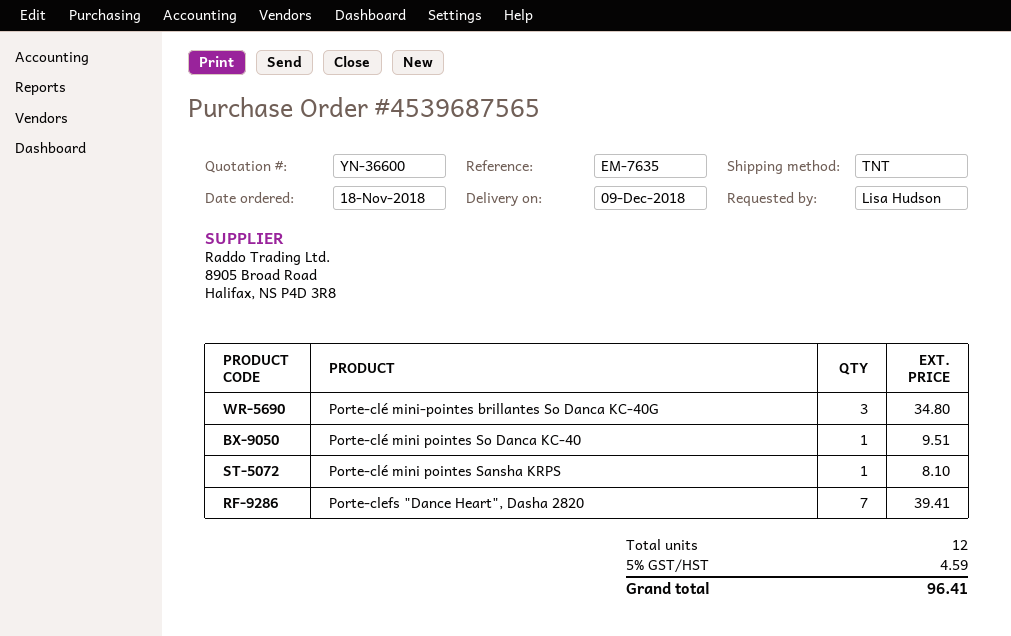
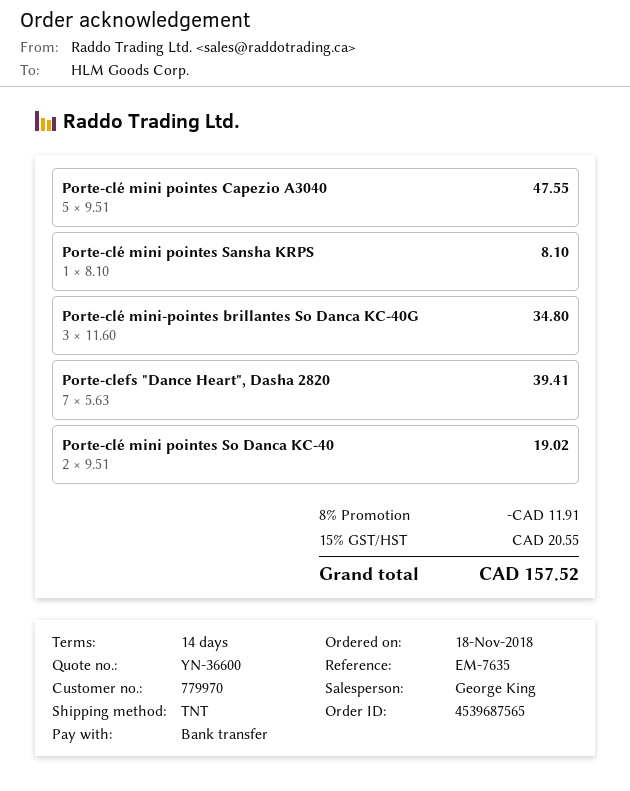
Porte-clé mini pointes So Danca KC-40: 1 for 9.51 -> 2 for 19.02
Porte-clé mini pointes Capezio A3040: none -> 5 for 47.55
discount: none -> 8% = 11.91
tax: 5% = 4.59 -> 15% = 20.55
total: 96.41 -> 157.52

